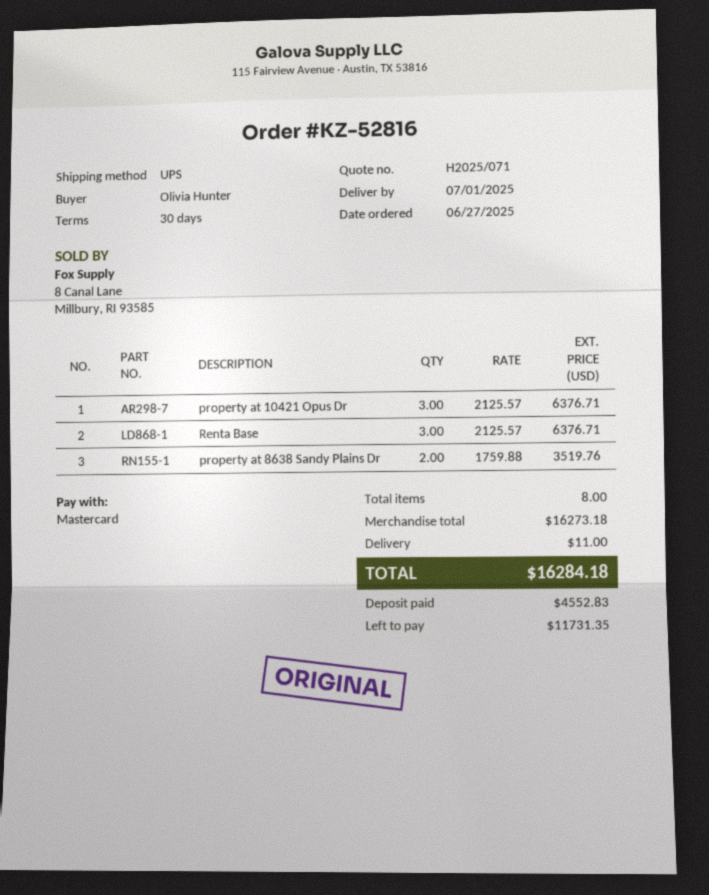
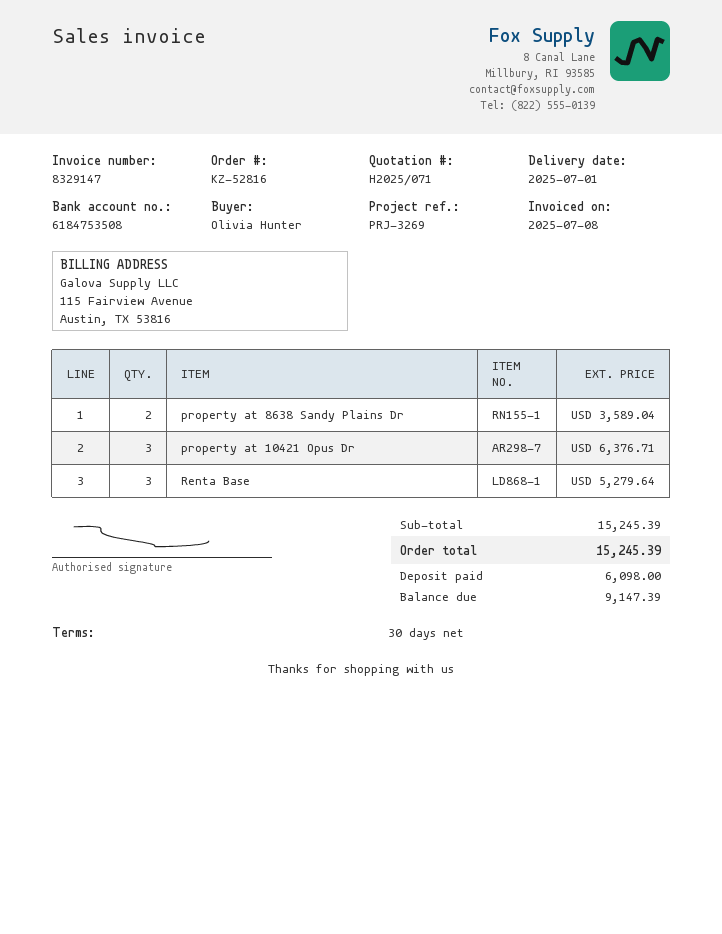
Renta Base: 3 for 6376.71 -> 3 for 5279.64
property at 8638 Sandy Plains Dr: 2 for 3519.76 -> 2 for 3589.04
subtotal: 16273.18 -> 15245.39
shipping: 11.00 -> none
total: 16284.18 -> 15245.39
deposit: 4552.83 -> 6098.00
balance: 11731.35 -> 9147.39

